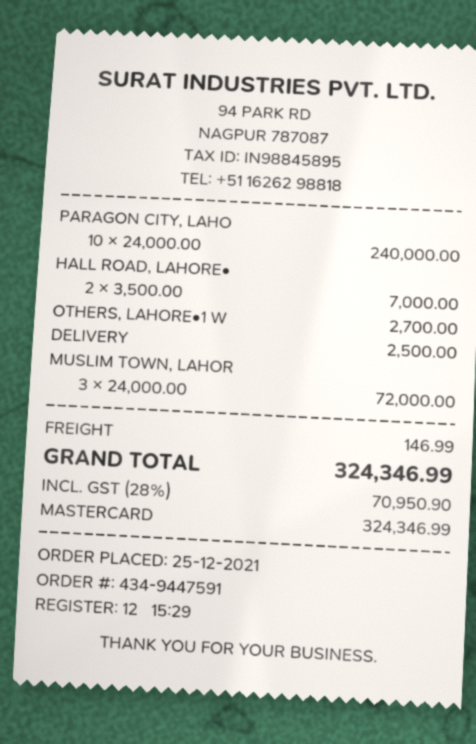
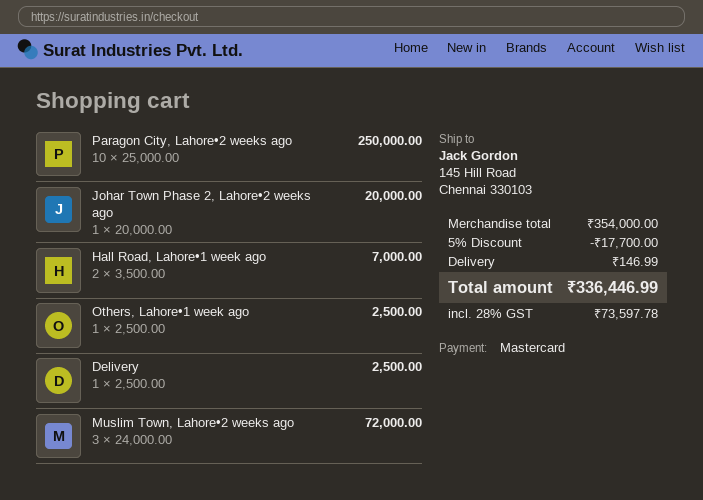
PARAGON CITY, LAHO: 10 x 24000.00 = 240000.00 -> 10 x 25000.00 = 250000.00
OTHERS, LAHORE•1 W: 1 x 2700.00 = 2700.00 -> 1 x 2500.00 = 2500.00
Johar Town Phase 2, Lahore•2 weeks ago: none -> 1 x 20000.00 = 20000.00
discount: none -> 5% = 17700.00
tax: 28% = 70950.90 -> 28% = 73597.78
total: 324346.99 -> 336446.99

